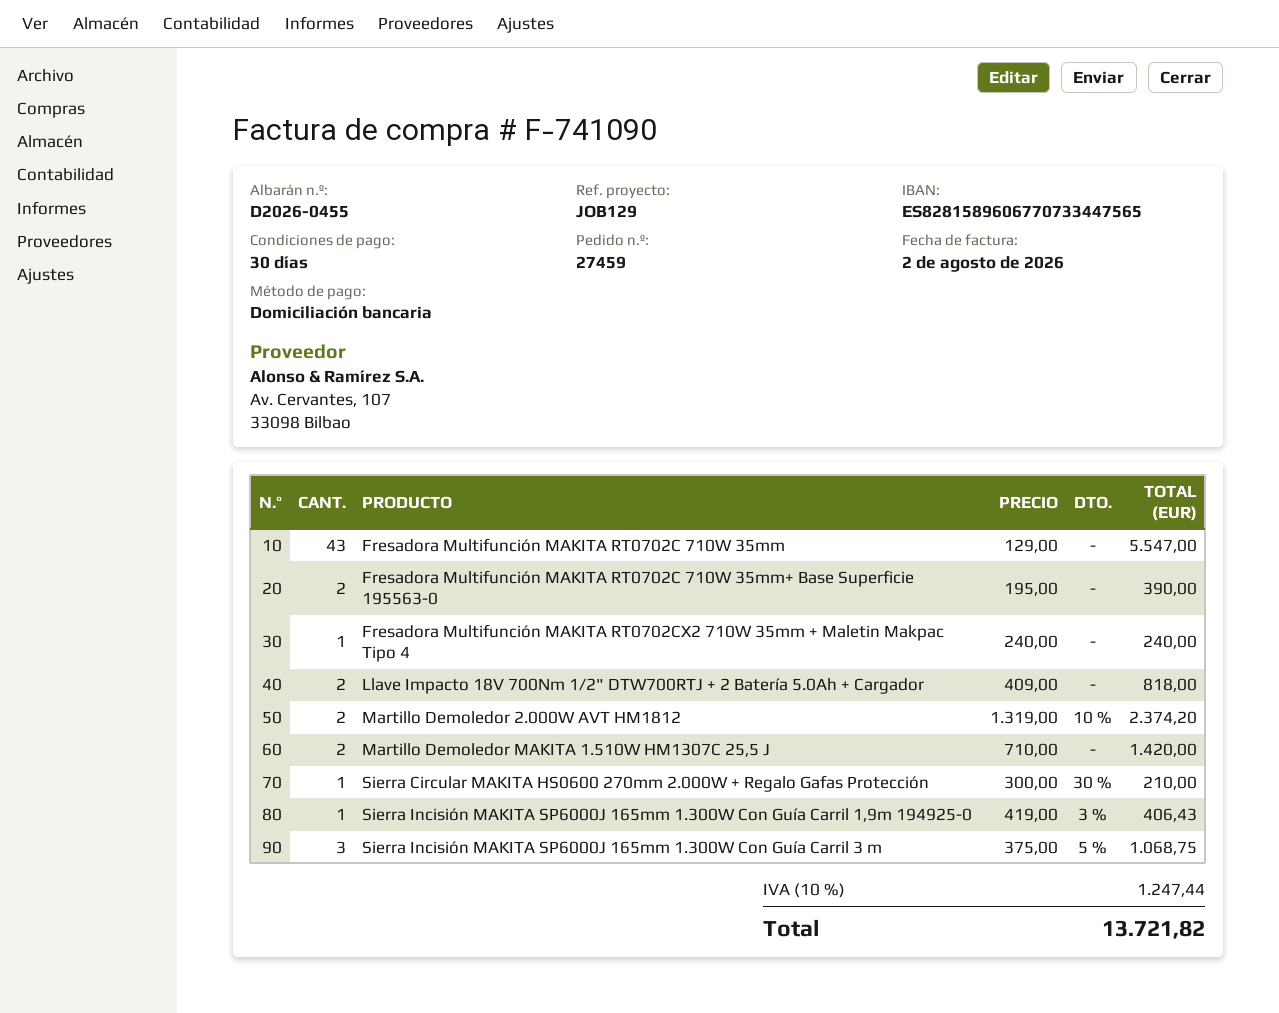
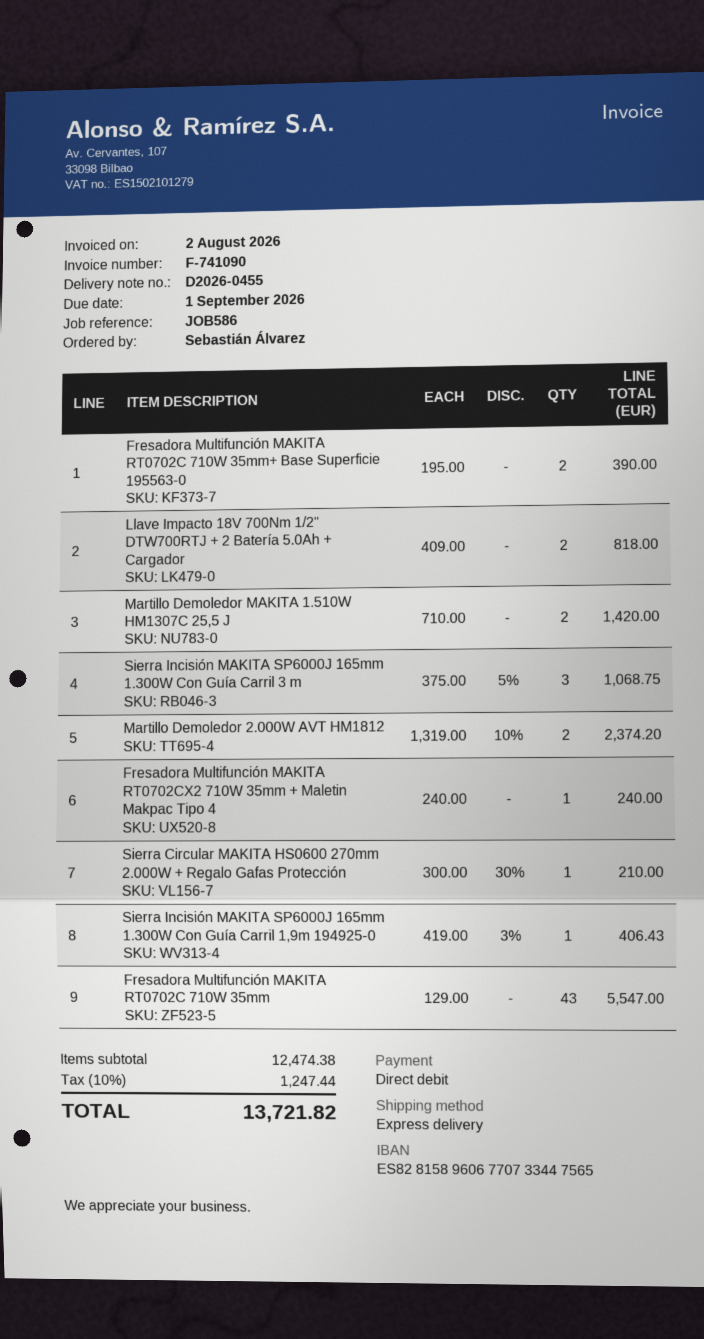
reference: JOB129 -> JOB586

